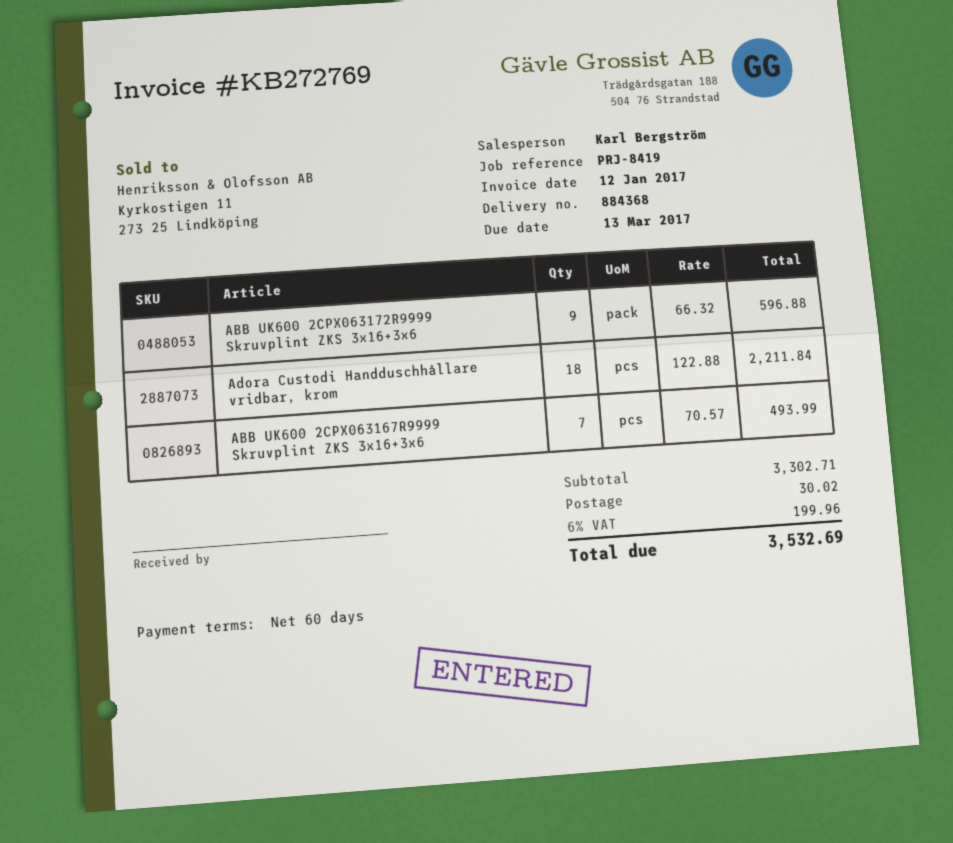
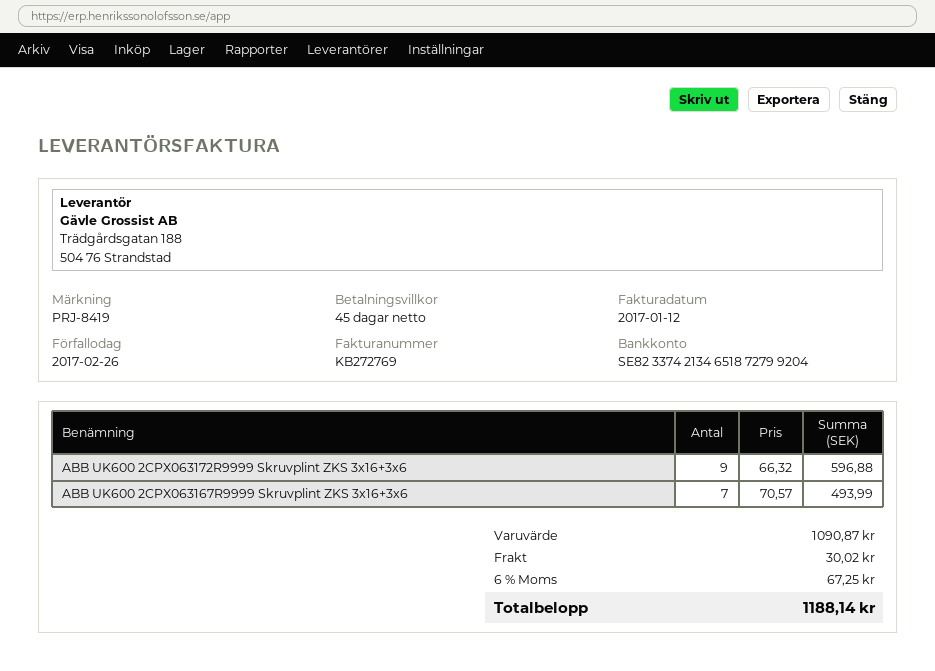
payment terms: 60 days -> 45 days
due date: 2017-03-13 -> 2017-02-26
Adora Custodi Handduschhållare vridbar, krom: 18 x 122.88 = 2211.84 -> none
subtotal: 3302.71 -> 1090.87
tax: 6% = 199.96 -> 6% = 67.25
total: 3532.69 -> 1188.14

